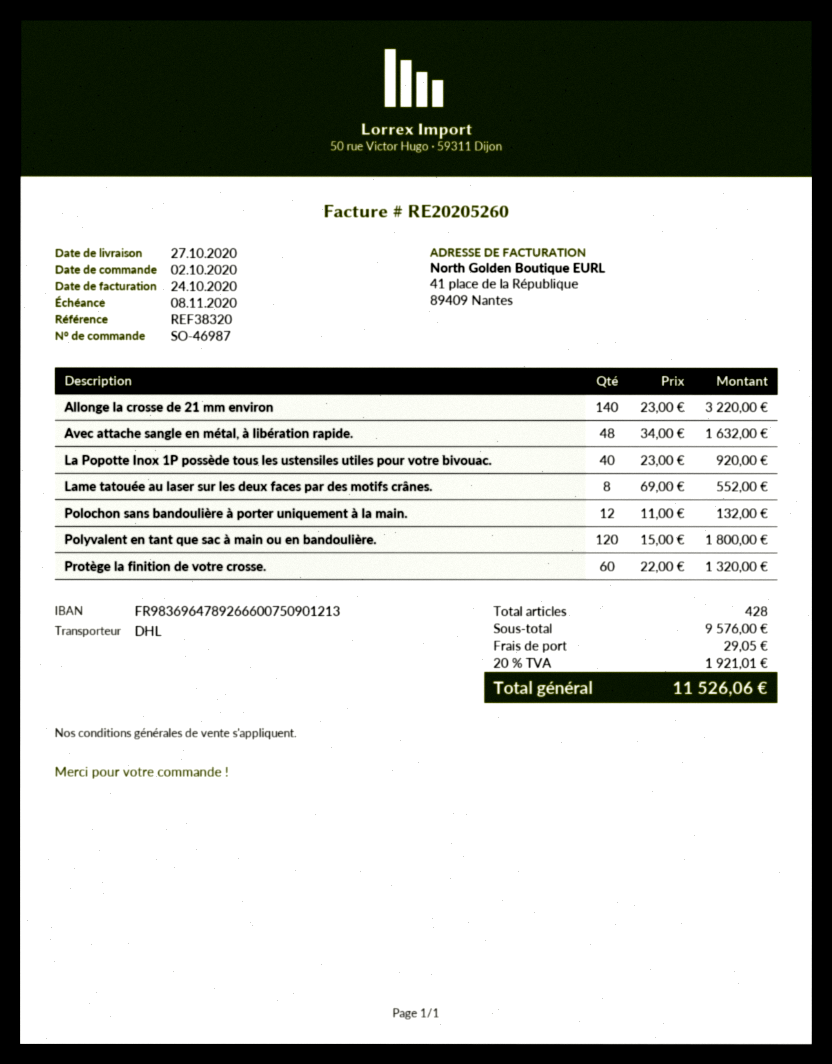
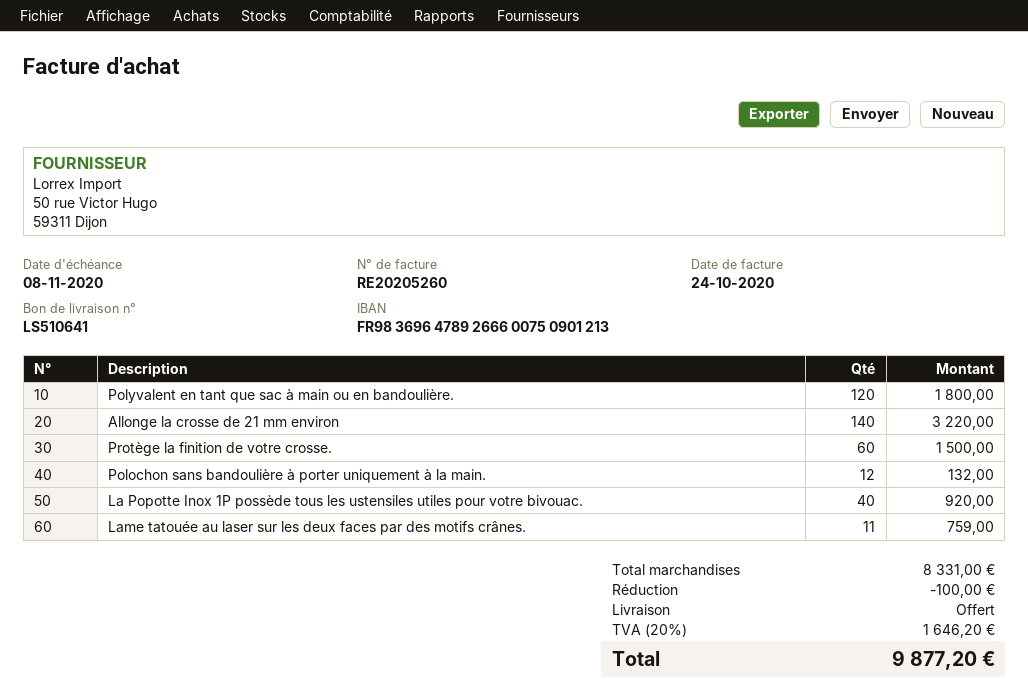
Avec attache sangle en métal, à libération rapide.: 48 for 1632.00 -> none
Lame tatouée au laser sur les deux faces par des motifs crânes.: 8 for 552.00 -> 11 for 759.00
Protège la finition de votre crosse.: 60 for 1320.00 -> 60 for 1500.00
subtotal: 9576.00 -> 8331.00
discount: none -> 100.00
shipping: 29.05 -> 0.00
tax: 20% = 1921.01 -> 20% = 1646.20
total: 11526.06 -> 9877.20

